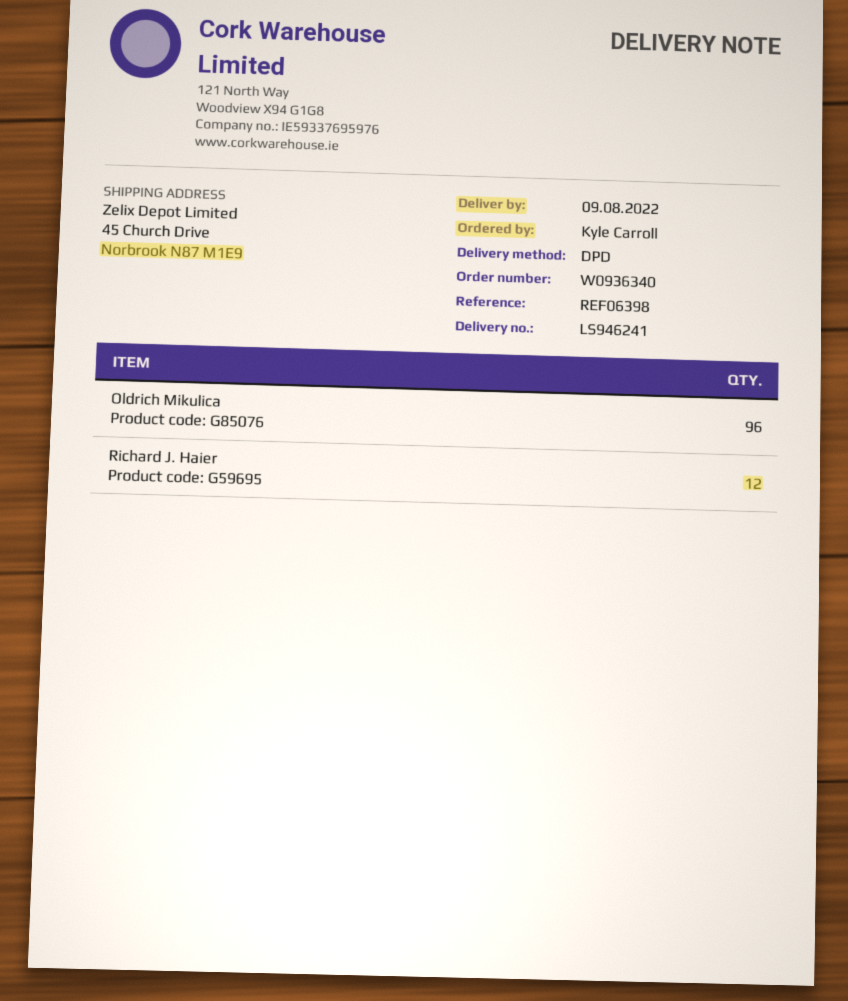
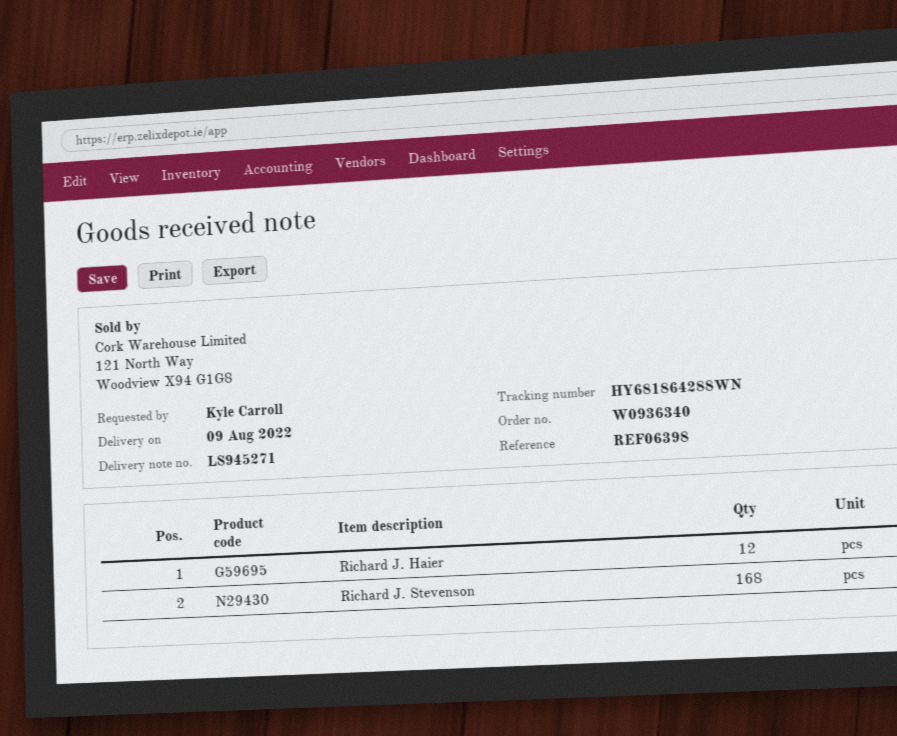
delivery note number: LS946241 -> LS945271
Oldrich Mikulica: 96 -> none
Richard J. Stevenson: none -> 168

